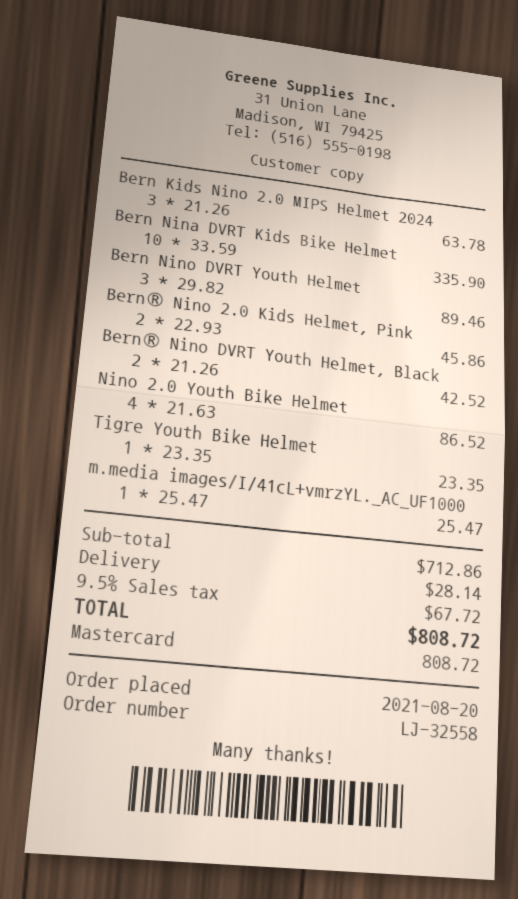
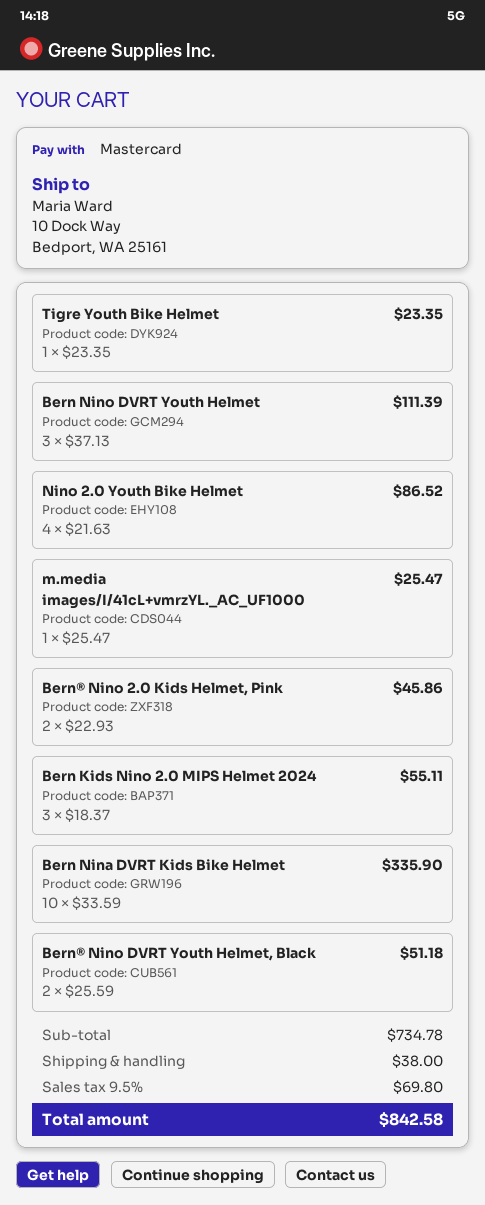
Bern Kids Nino 2.0 MIPS Helmet 2024: 3 x 21.26 = 63.78 -> 3 x 18.37 = 55.11
Bern Nino DVRT Youth Helmet: 3 x 29.82 = 89.46 -> 3 x 37.13 = 111.39
Bern® Nino DVRT Youth Helmet, Black: 2 x 21.26 = 42.52 -> 2 x 25.59 = 51.18
subtotal: 712.86 -> 734.78
shipping: 28.14 -> 38.00
tax: 9.5% = 67.72 -> 9.5% = 69.80
total: 808.72 -> 842.58

